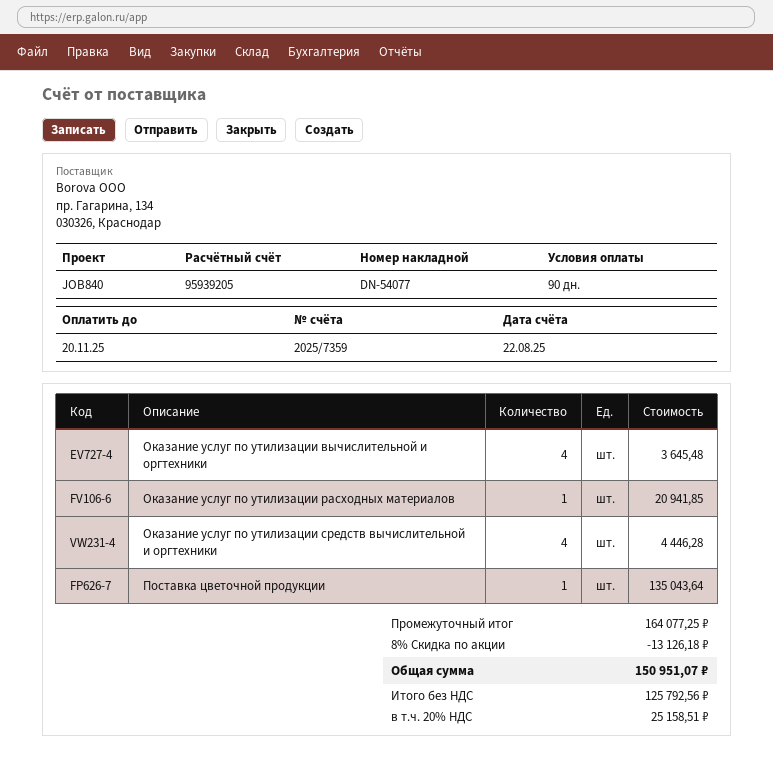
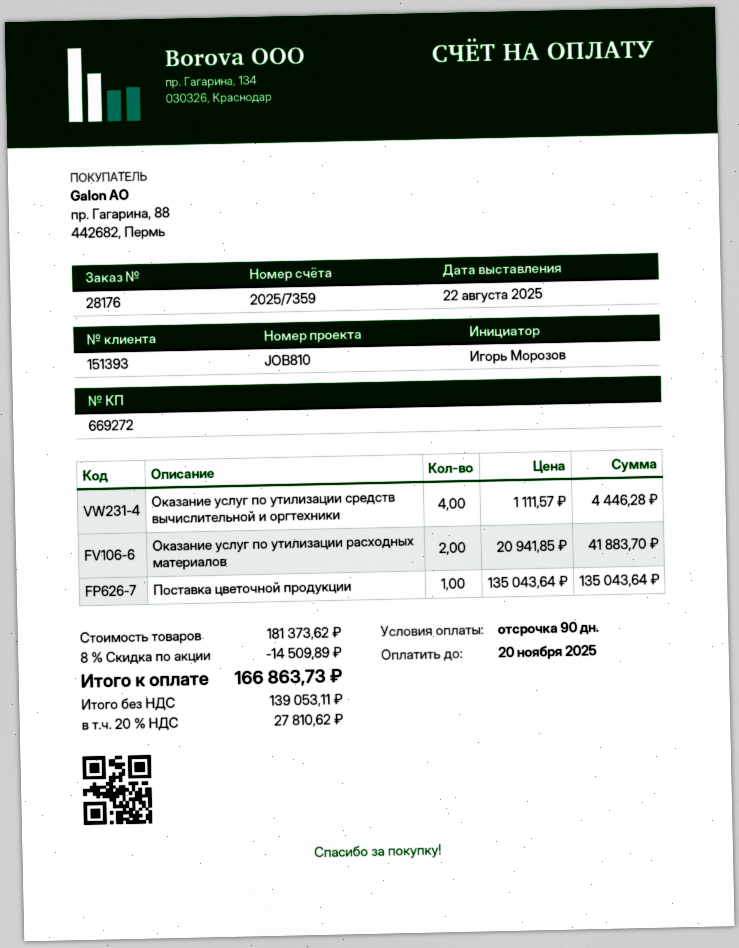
reference: JOB840 -> JOB810
Оказание услуг по утилизации вычислительной и оргтехники: 4 for 3645.48 -> none
Оказание услуг по утилизации расходных материалов: 1 for 20941.85 -> 2 for 41883.70
subtotal: 164077.25 -> 181373.62
discount: 8% = 13126.18 -> 8% = 14509.89
net: 125792.56 -> 139053.11
tax: 20% = 25158.51 -> 20% = 27810.62
total: 150951.07 -> 166863.73

